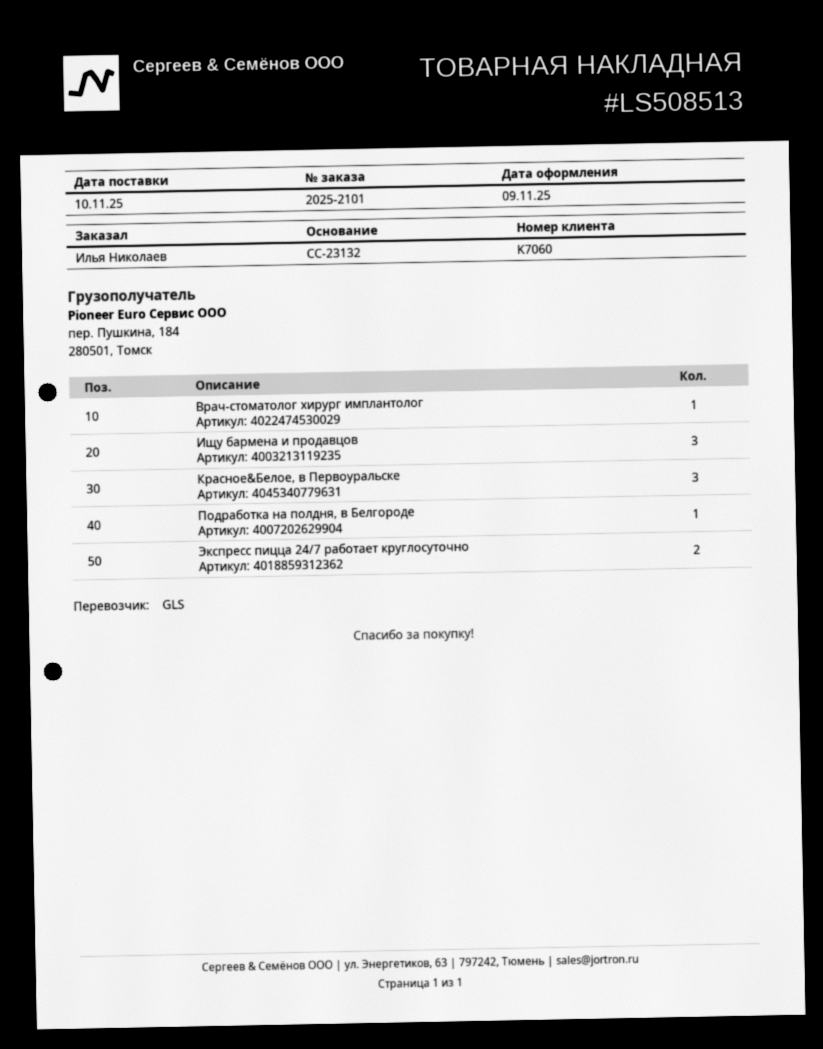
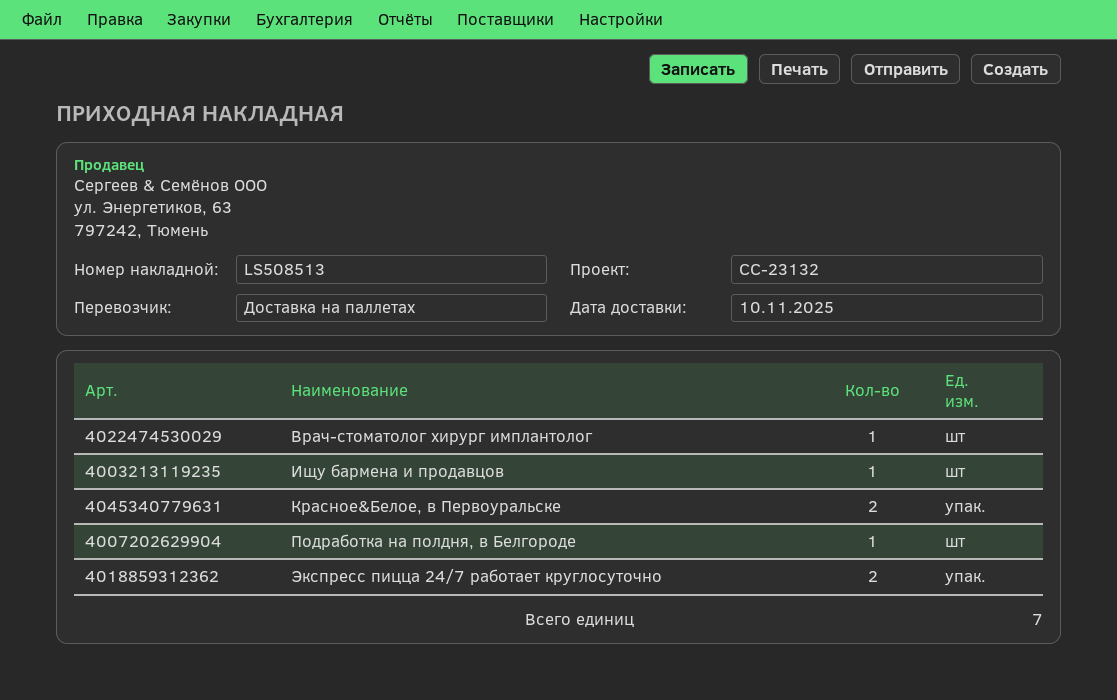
shipping method: GLS -> pallet freight
Ищу бармена и продавцов: 3 -> 1
Красное&Белое, в Первоуральске: 3 -> 2

